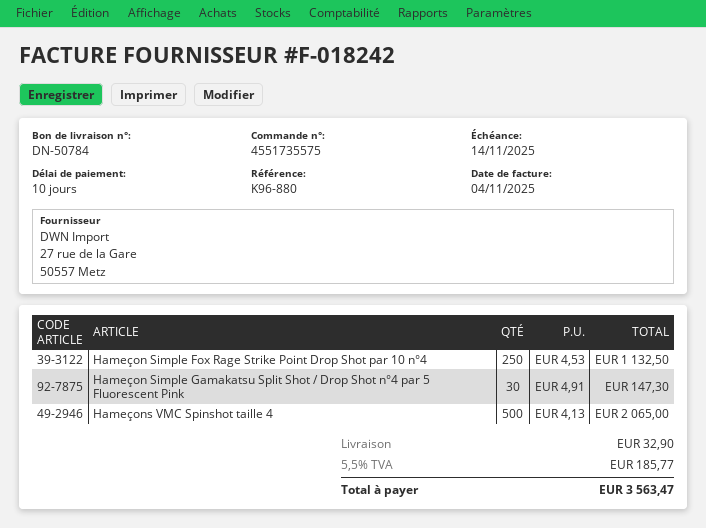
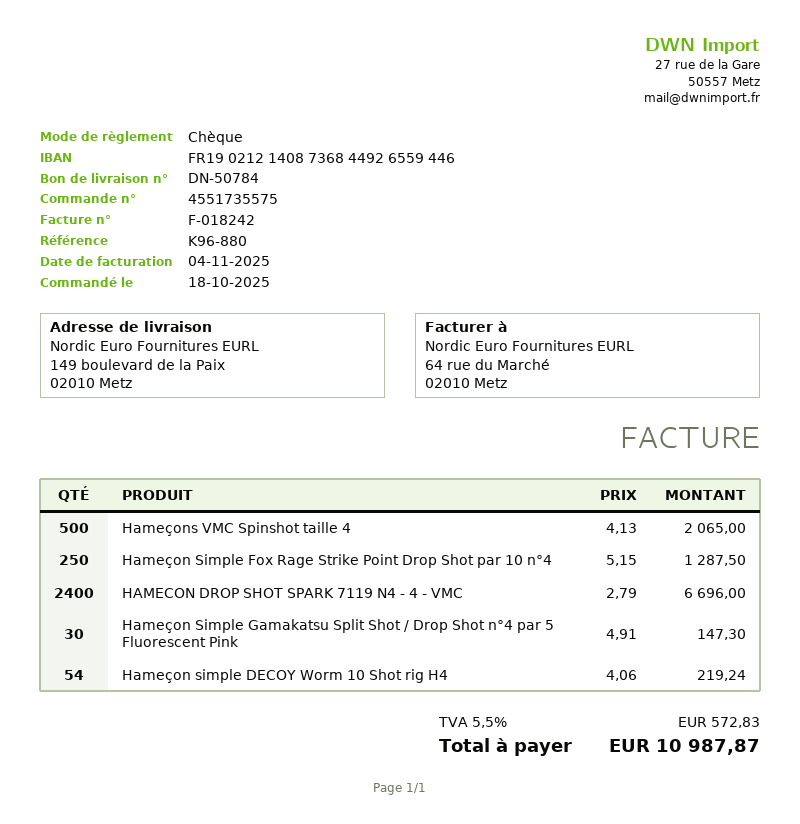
Hameçon Simple Fox Rage Strike Point Drop Shot par 10 n°4: 250 x 4.53 = 1132.50 -> 250 x 5.15 = 1287.50
HAMECON DROP SHOT SPARK 7119 N4 - 4 - VMC: none -> 2400 x 2.79 = 6696.00
Hameçon simple DECOY Worm 10 Shot rig H4: none -> 54 x 4.06 = 219.24
shipping: 32.90 -> none
tax: 5.5% = 185.77 -> 5.5% = 572.83
total: 3563.47 -> 10987.87

